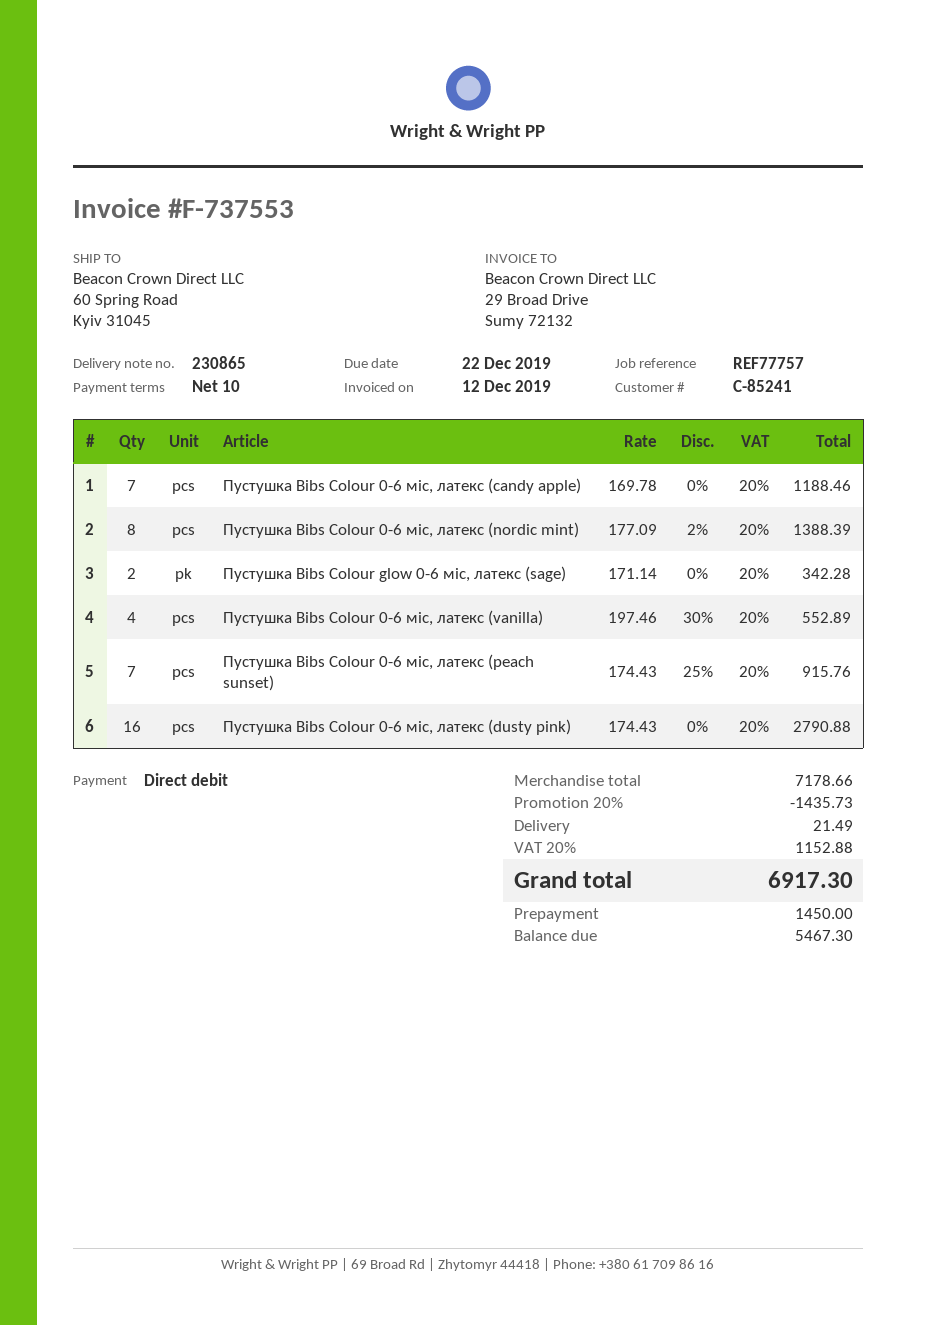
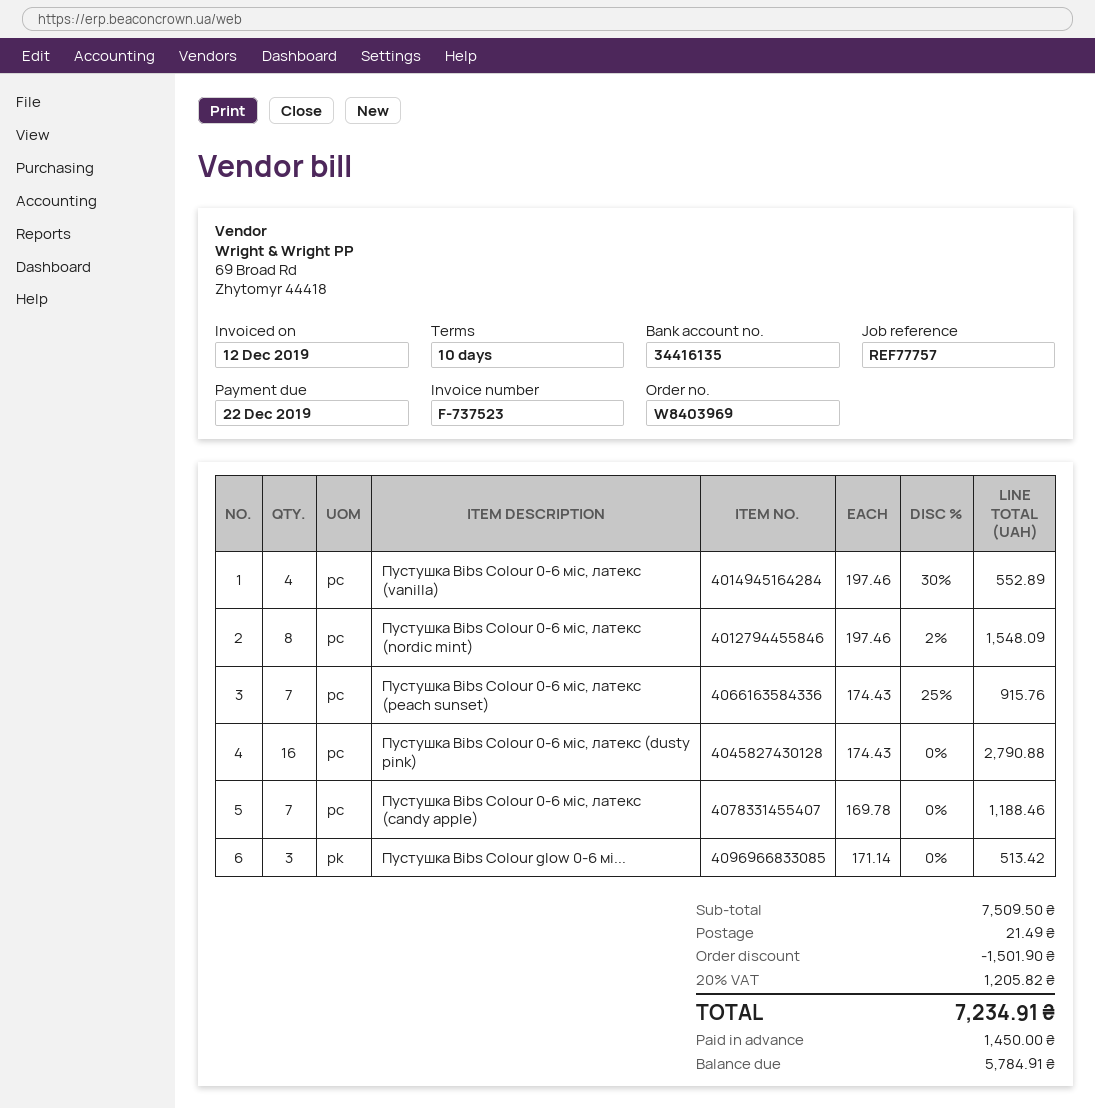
invoice number: F-737553 -> F-737523
Пустушка Bibs Colour 0-6 міс, латекс (nordic mint): 8 x 177.09 - 2% = 1388.39 -> 8 x 197.46 - 2% = 1548.09
Пустушка Bibs Colour glow 0-6 міс, латекс (sage): 2 x 171.14 = 342.28 -> 3 x 171.14 = 513.42
subtotal: 7178.66 -> 7509.50
discount: 1435.73 -> 1501.90
tax: 20% = 1152.88 -> 20% = 1205.82
total: 6917.30 -> 7234.91
balance: 5467.30 -> 5784.91

